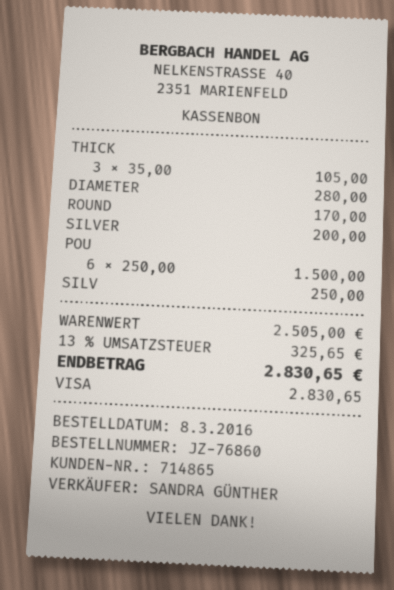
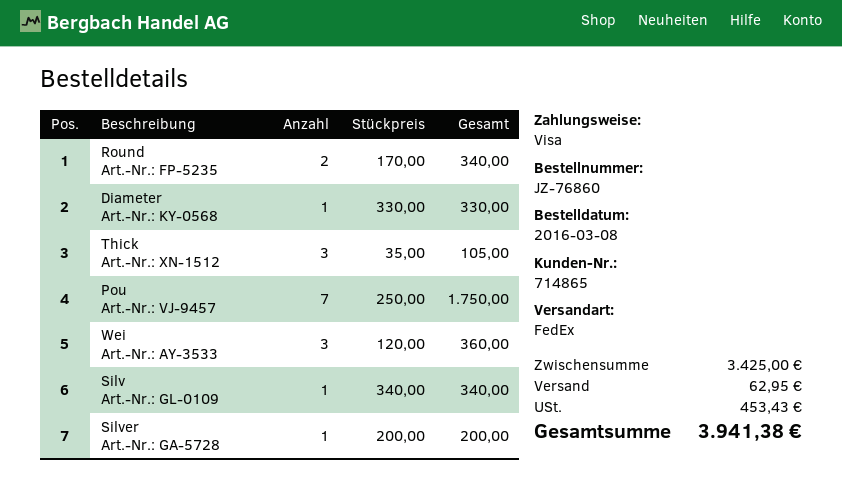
DIAMETER: 1 x 280.00 = 280.00 -> 1 x 330.00 = 330.00
ROUND: 1 x 170.00 = 170.00 -> 2 x 170.00 = 340.00
POU: 6 x 250.00 = 1500.00 -> 7 x 250.00 = 1750.00
SILV: 1 x 250.00 = 250.00 -> 1 x 340.00 = 340.00
Wei: none -> 3 x 120.00 = 360.00
subtotal: 2505.00 -> 3425.00
shipping: none -> 62.95
tax: 325.65 -> 453.43
total: 2830.65 -> 3941.38

